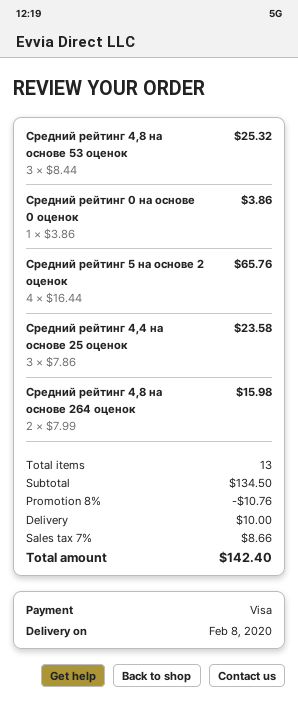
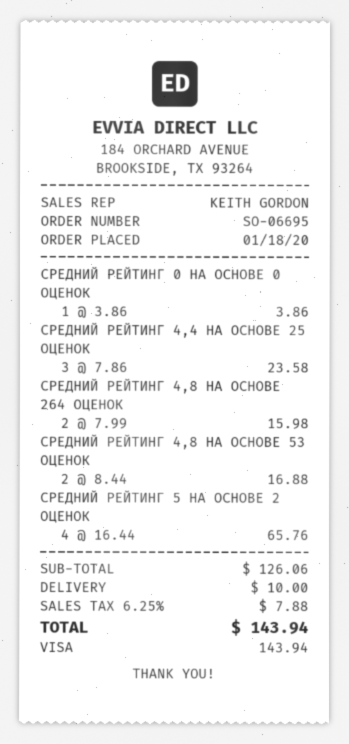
Средний рейтинг 4,8 на основе 53 оценок: 3 x 8.44 = 25.32 -> 2 x 8.44 = 16.88
subtotal: 134.50 -> 126.06
discount: 8% = 10.76 -> none
tax: 7% = 8.66 -> 6.25% = 7.88
total: 142.40 -> 143.94

